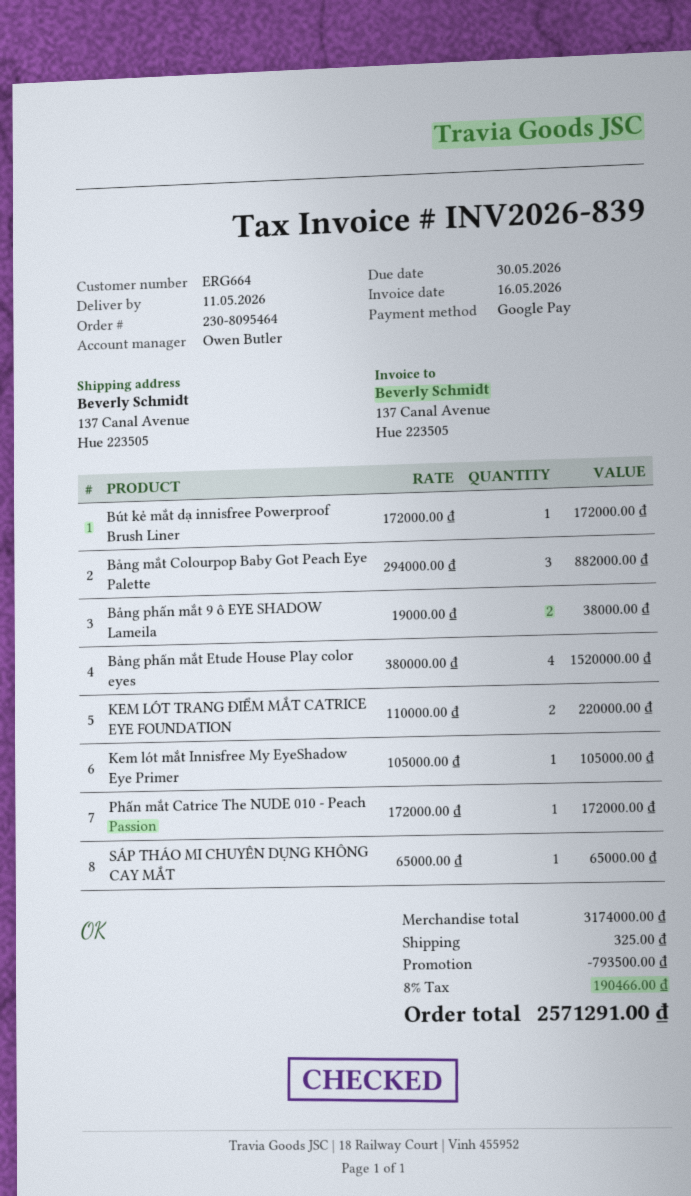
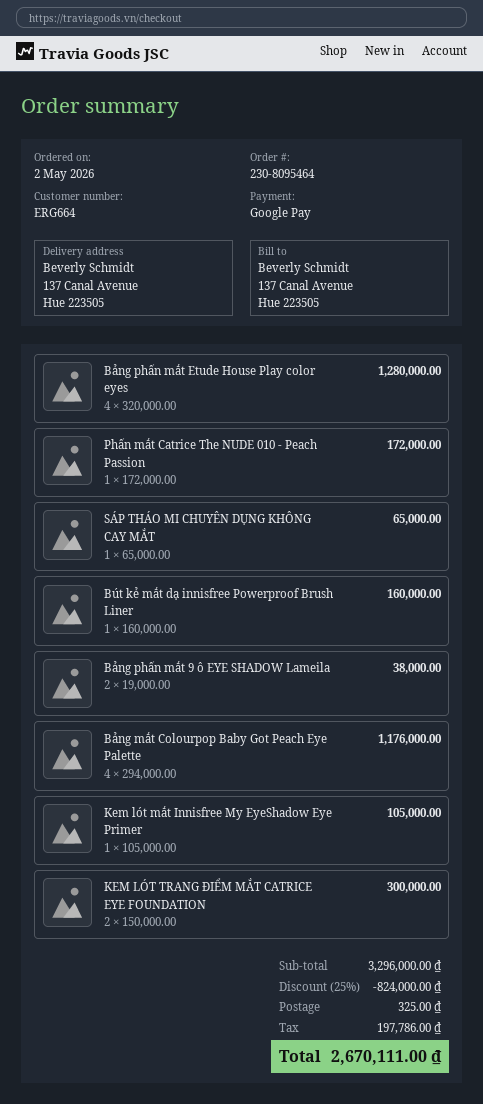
Bút kẻ mắt dạ innisfree Powerproof Brush Liner: 1 x 172000.00 = 172000.00 -> 1 x 160000.00 = 160000.00
Bảng mắt Colourpop Baby Got Peach Eye Palette: 3 x 294000.00 = 882000.00 -> 4 x 294000.00 = 1176000.00
Bảng phấn mắt Etude House Play color eyes: 4 x 380000.00 = 1520000.00 -> 4 x 320000.00 = 1280000.00
KEM LÓT TRANG ĐIỂM MẮT CATRICE EYE FOUNDATION: 2 x 110000.00 = 220000.00 -> 2 x 150000.00 = 300000.00
subtotal: 3174000.00 -> 3296000.00
discount: 793500.00 -> 824000.00
tax: 190466.00 -> 197786.00
total: 2571291.00 -> 2670111.00

